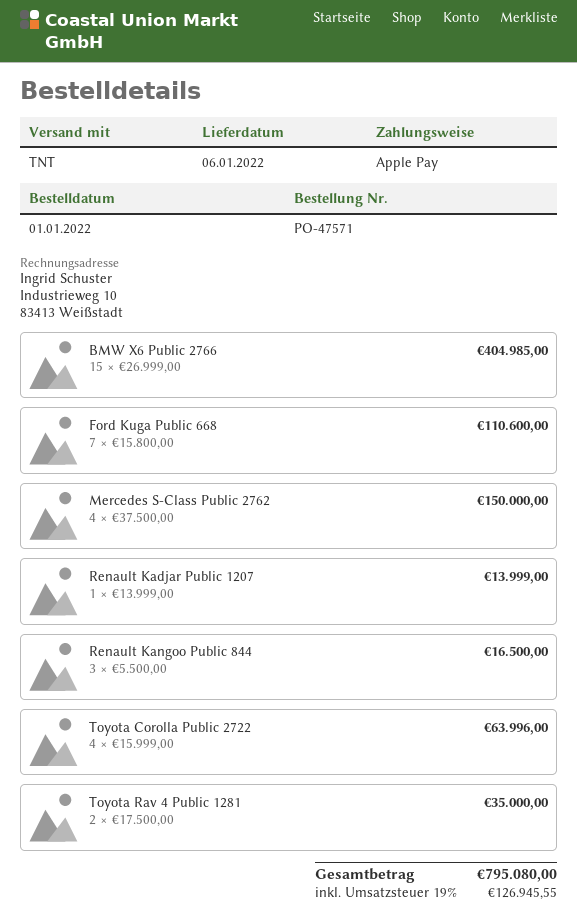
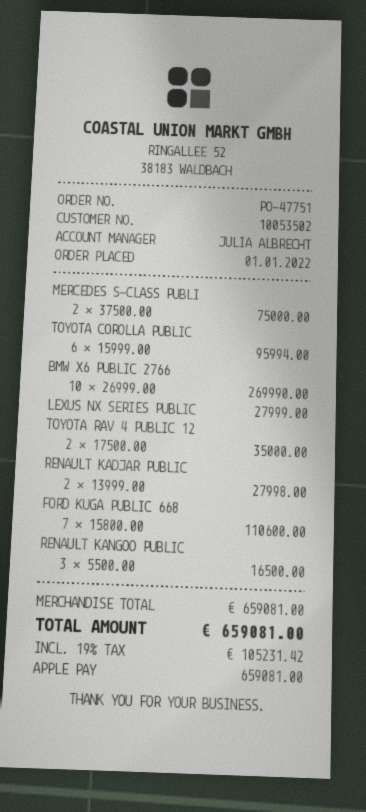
order number: PO-47571 -> PO-47751
BMW X6 Public 2766: 15 x 26999.00 = 404985.00 -> 10 x 26999.00 = 269990.00
Mercedes S-Class Public 2762: 4 x 37500.00 = 150000.00 -> 2 x 37500.00 = 75000.00
Renault Kadjar Public 1207: 1 x 13999.00 = 13999.00 -> 2 x 13999.00 = 27998.00
Toyota Corolla Public 2722: 4 x 15999.00 = 63996.00 -> 6 x 15999.00 = 95994.00
LEXUS NX SERIES PUBLIC: none -> 1 x 27999.00 = 27999.00
tax: 19% = 126945.55 -> 19% = 105231.42
total: 795080.00 -> 659081.00

